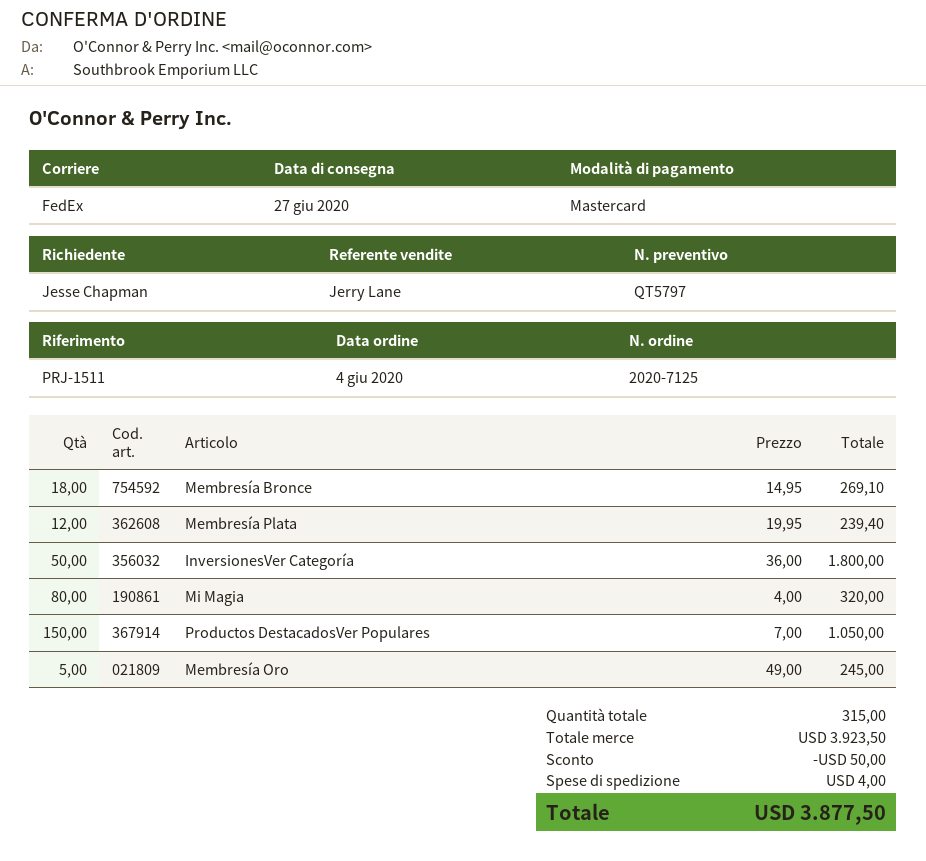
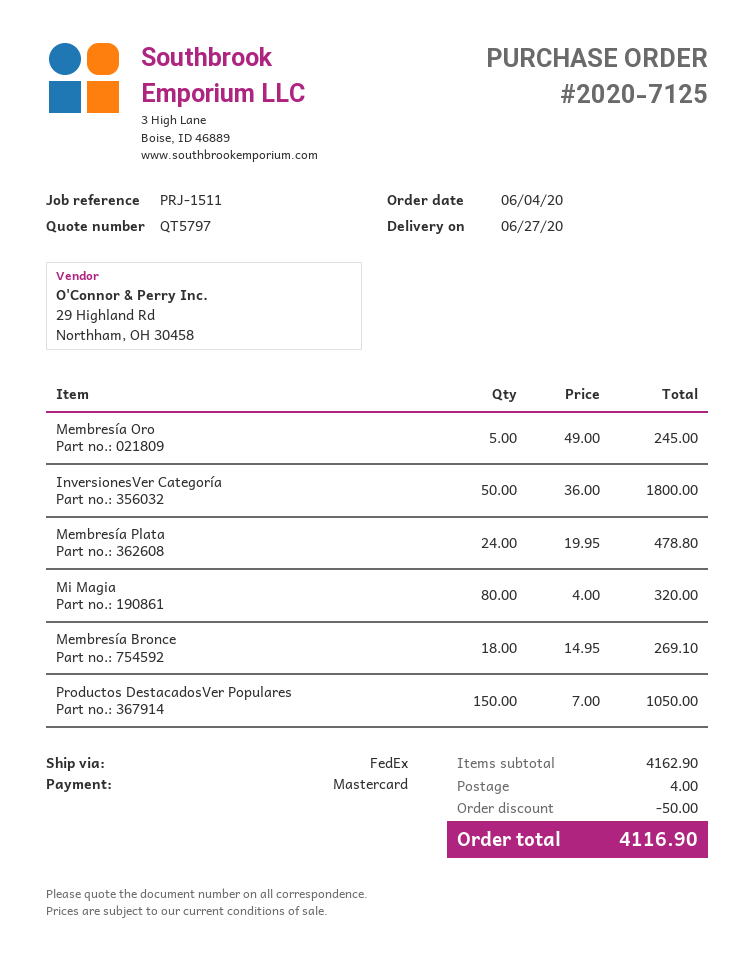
Membresía Plata: 12 x 19.95 = 239.40 -> 24 x 19.95 = 478.80
subtotal: 3923.50 -> 4162.90
total: 3877.50 -> 4116.90

